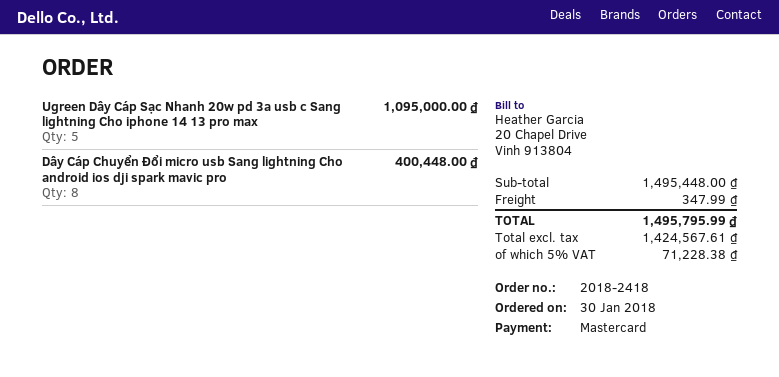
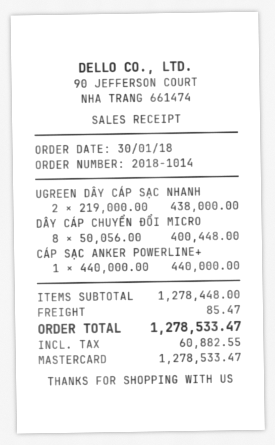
order number: 2018-2418 -> 2018-1014
Ugreen Dây Cáp Sạc Nhanh 20w pd 3a usb c Sang lightning Cho iphone 14 13 pro max: 5 for 1095000.00 -> 2 for 438000.00
CÁP SẠC ANKER POWERLINE+: none -> 1 for 440000.00
subtotal: 1495448.00 -> 1278448.00
shipping: 347.99 -> 85.47
tax: 71228.38 -> 60882.55
total: 1495795.99 -> 1278533.47

